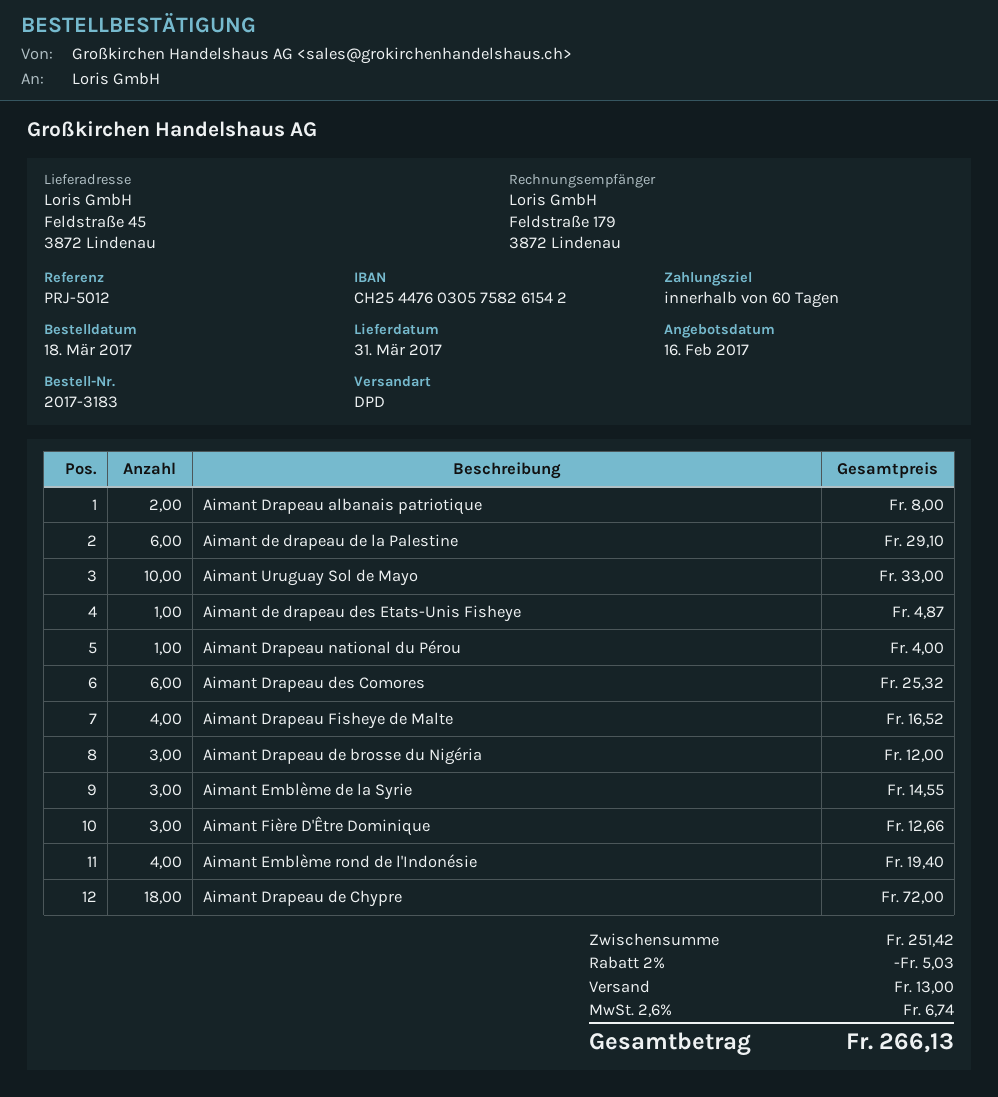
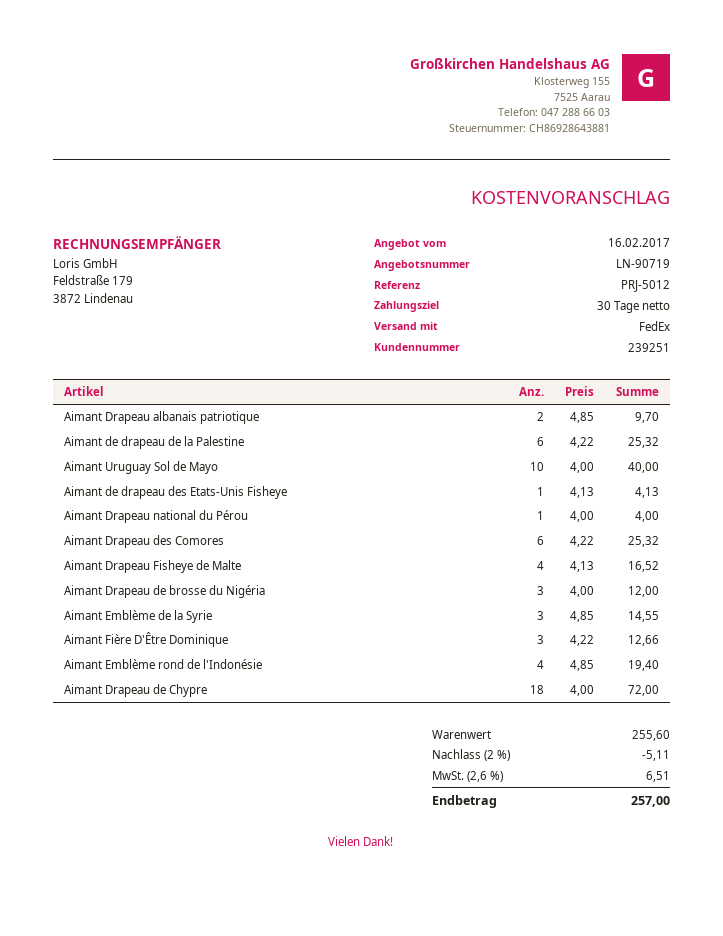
payment terms: 60 days -> 30 days
shipping method: DPD -> FedEx
Aimant Drapeau albanais patriotique: 2 for 8.00 -> 2 for 9.70
Aimant de drapeau de la Palestine: 6 for 29.10 -> 6 for 25.32
Aimant Uruguay Sol de Mayo: 10 for 33.00 -> 10 for 40.00
Aimant de drapeau des Etats-Unis Fisheye: 1 for 4.87 -> 1 for 4.13
subtotal: 251.42 -> 255.60
discount: 2% = 5.03 -> 2% = 5.11
shipping: 13.00 -> none
tax: 2.6% = 6.74 -> 2.6% = 6.51
total: 266.13 -> 257.00

